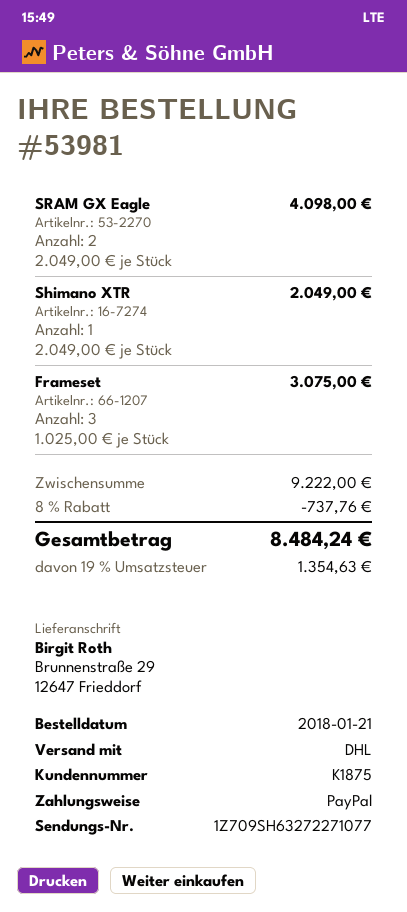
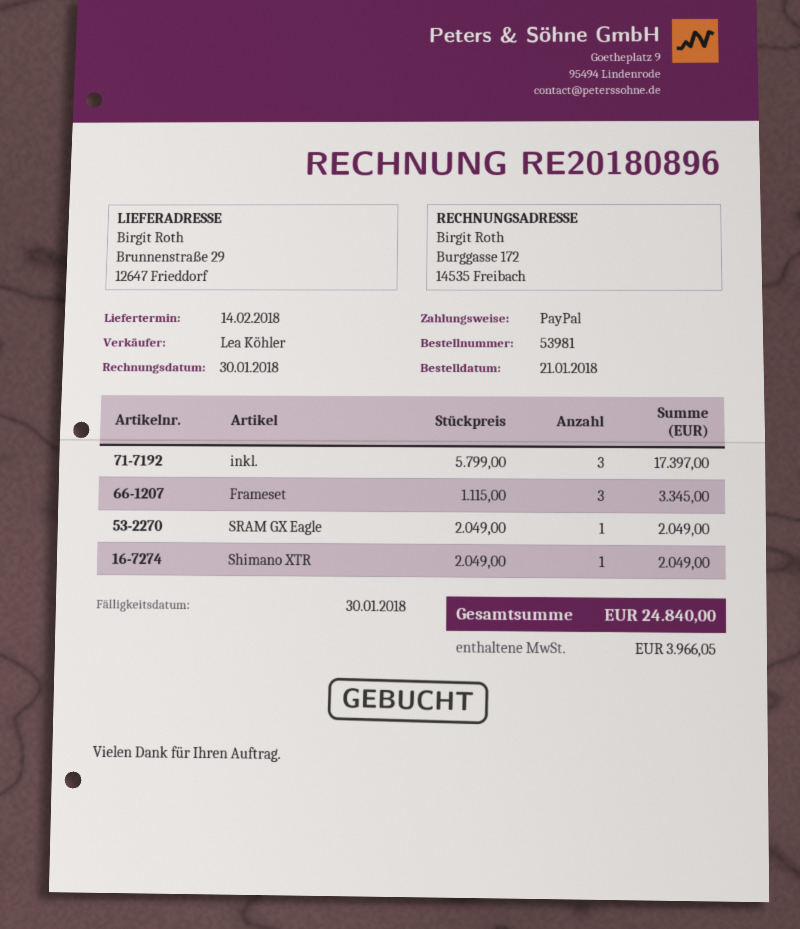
SRAM GX Eagle: 2 x 2049.00 = 4098.00 -> 1 x 2049.00 = 2049.00
Frameset: 3 x 1025.00 = 3075.00 -> 3 x 1115.00 = 3345.00
inkl.: none -> 3 x 5799.00 = 17397.00
discount: 8% = 737.76 -> none
tax: 1354.63 -> 3966.05
total: 8484.24 -> 24840.00

